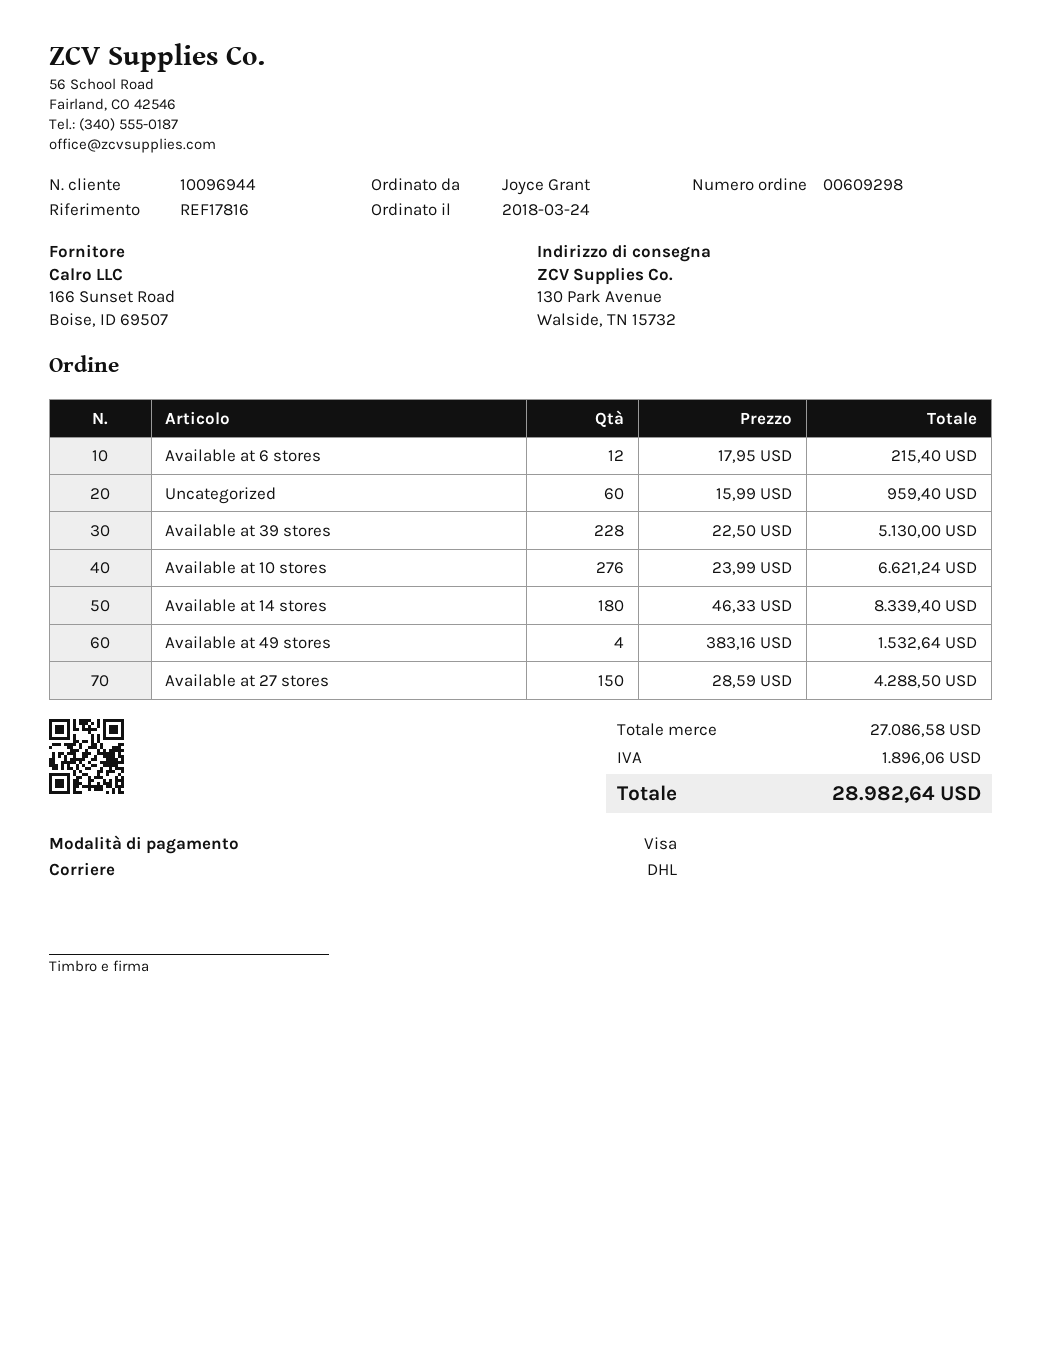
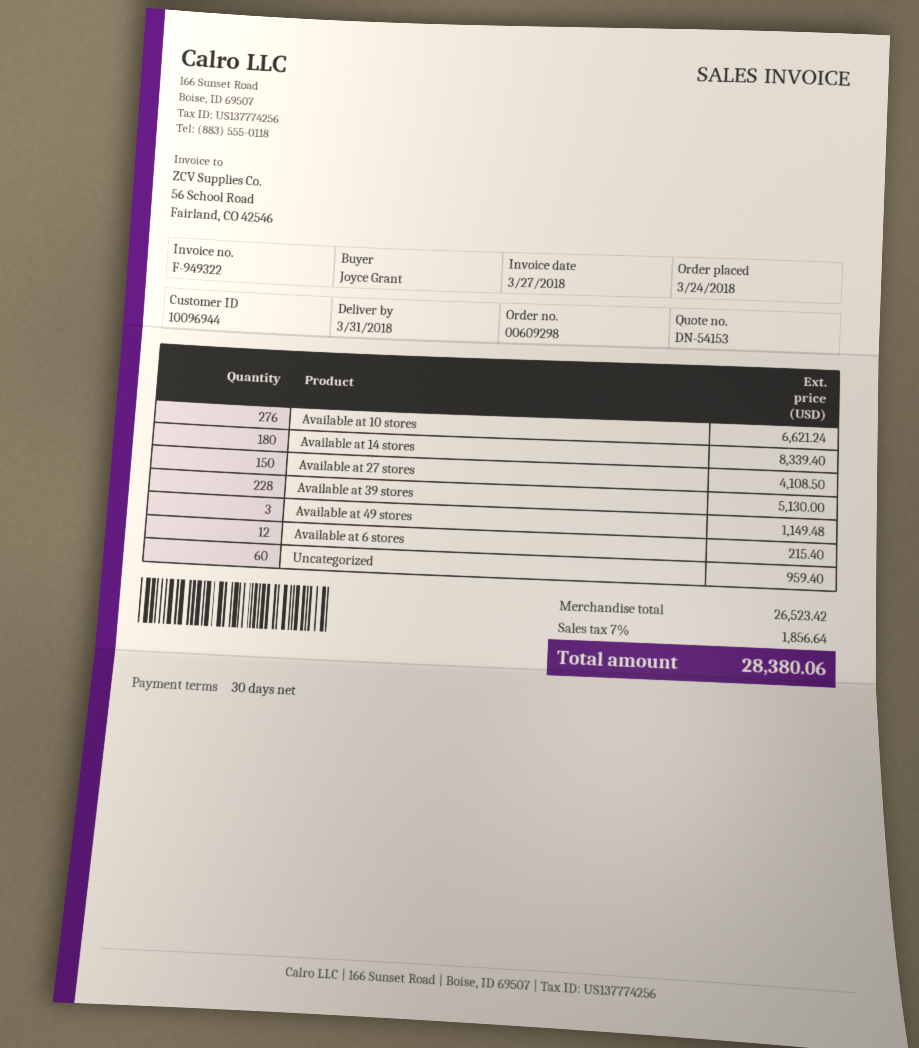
Available at 49 stores: 4 for 1532.64 -> 3 for 1149.48
Available at 27 stores: 150 for 4288.50 -> 150 for 4108.50
subtotal: 27086.58 -> 26523.42
tax: 1896.06 -> 1856.64
total: 28982.64 -> 28380.06

